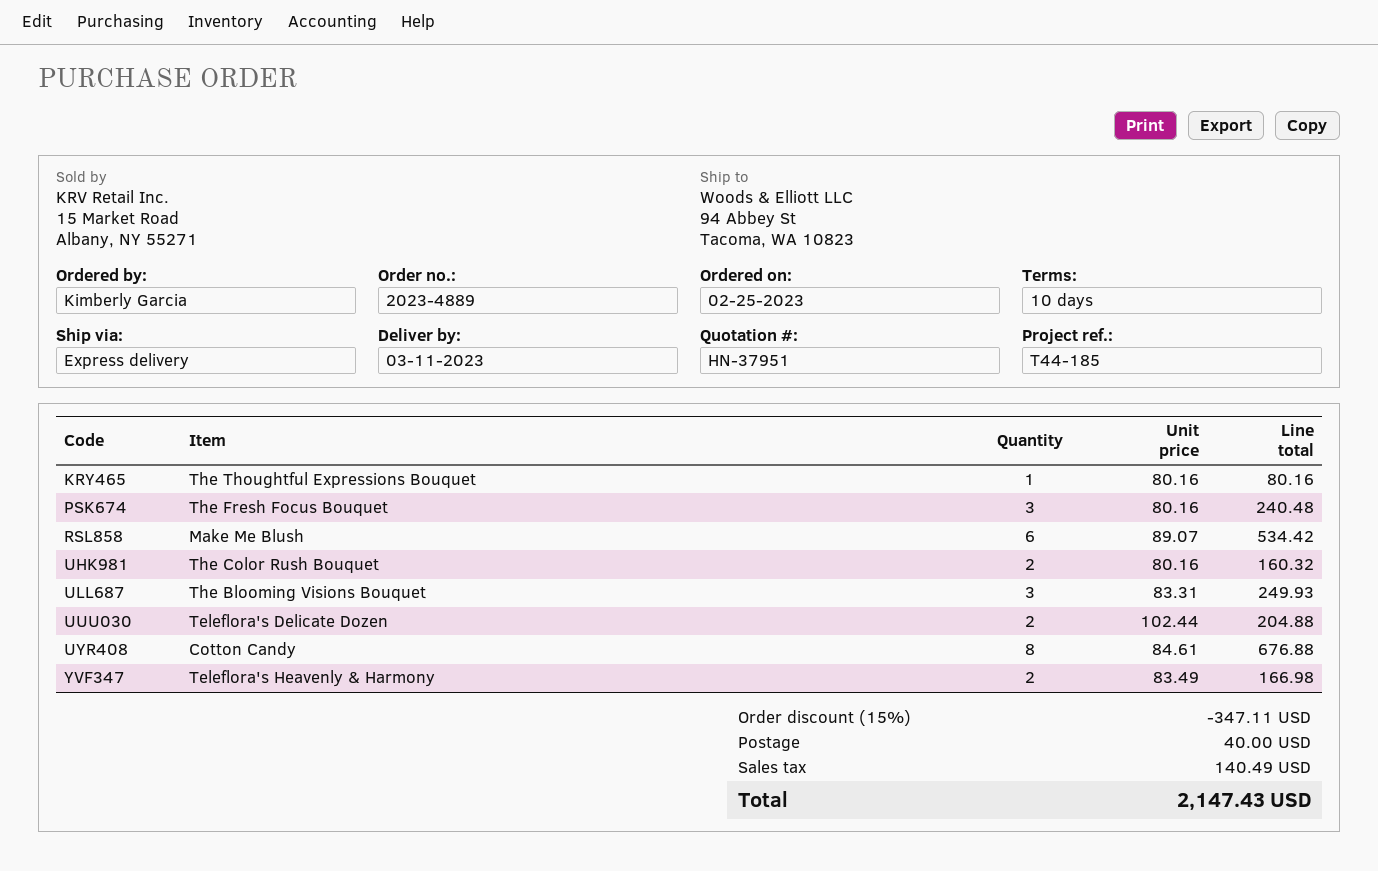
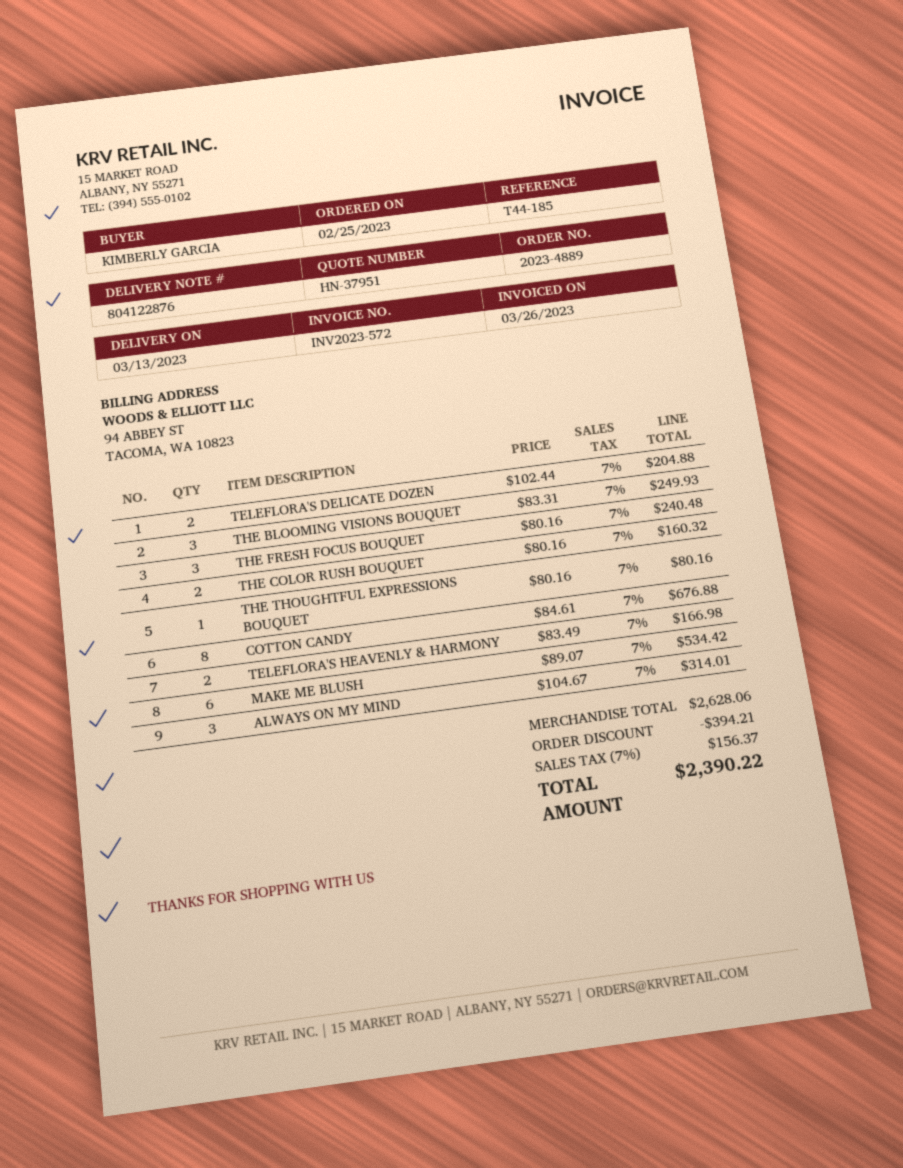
delivery date: 2023-03-11 -> 2023-03-13
ALWAYS ON MY MIND: none -> 3 x 104.67 = 314.01
discount: 347.11 -> 394.21
shipping: 40.00 -> none
tax: 140.49 -> 156.37
total: 2147.43 -> 2390.22

